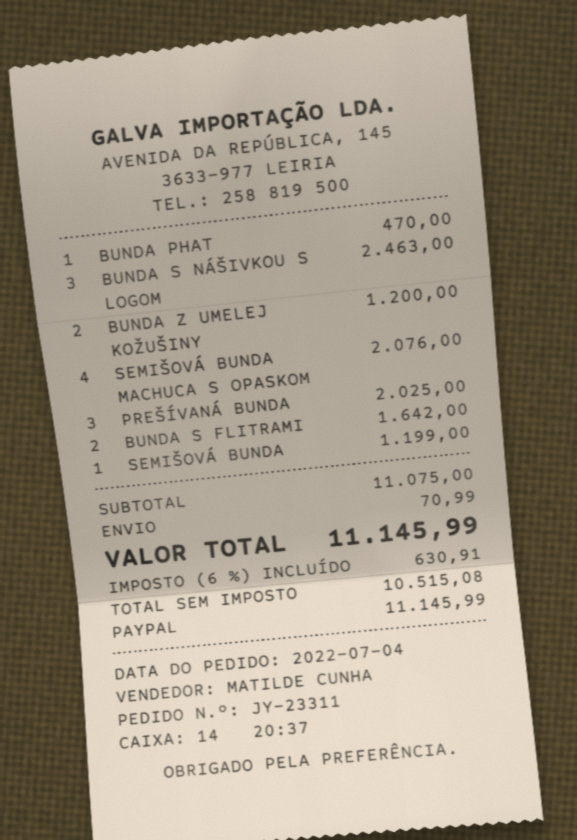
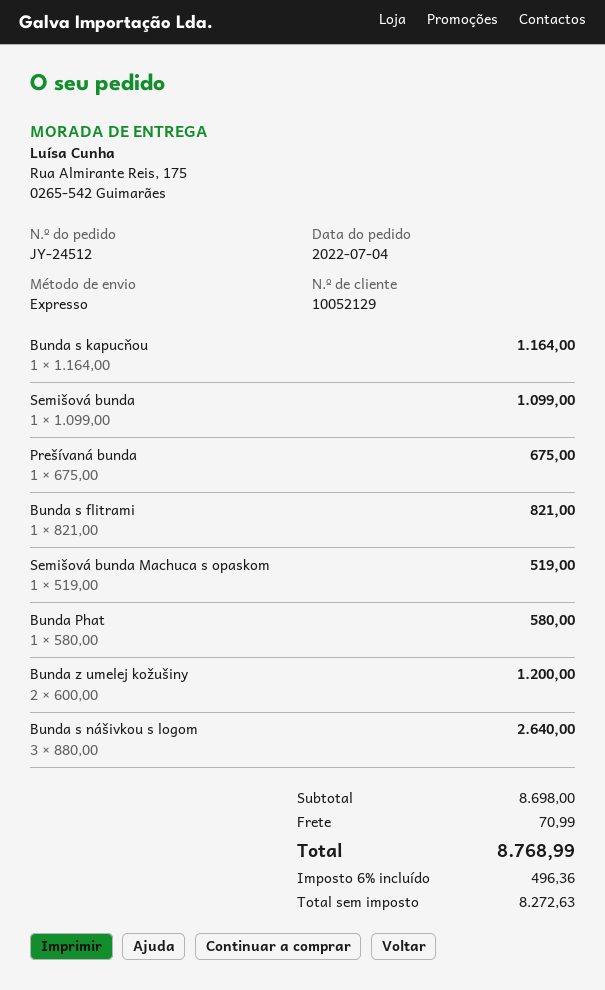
order number: JY-23311 -> JY-24512
BUNDA PHAT: 1 for 470.00 -> 1 for 580.00
BUNDA S NÁŠIVKOU S LOGOM: 3 for 2463.00 -> 3 for 2640.00
SEMIŠOVÁ BUNDA MACHUCA S OPASKOM: 4 for 2076.00 -> 1 for 519.00
PREŠÍVANÁ BUNDA: 3 for 2025.00 -> 1 for 675.00
BUNDA S FLITRAMI: 2 for 1642.00 -> 1 for 821.00
SEMIŠOVÁ BUNDA: 1 for 1199.00 -> 1 for 1099.00
Bunda s kapucňou: none -> 1 for 1164.00
subtotal: 11075.00 -> 8698.00
net: 10515.08 -> 8272.63
tax: 6% = 630.91 -> 6% = 496.36
total: 11145.99 -> 8768.99

